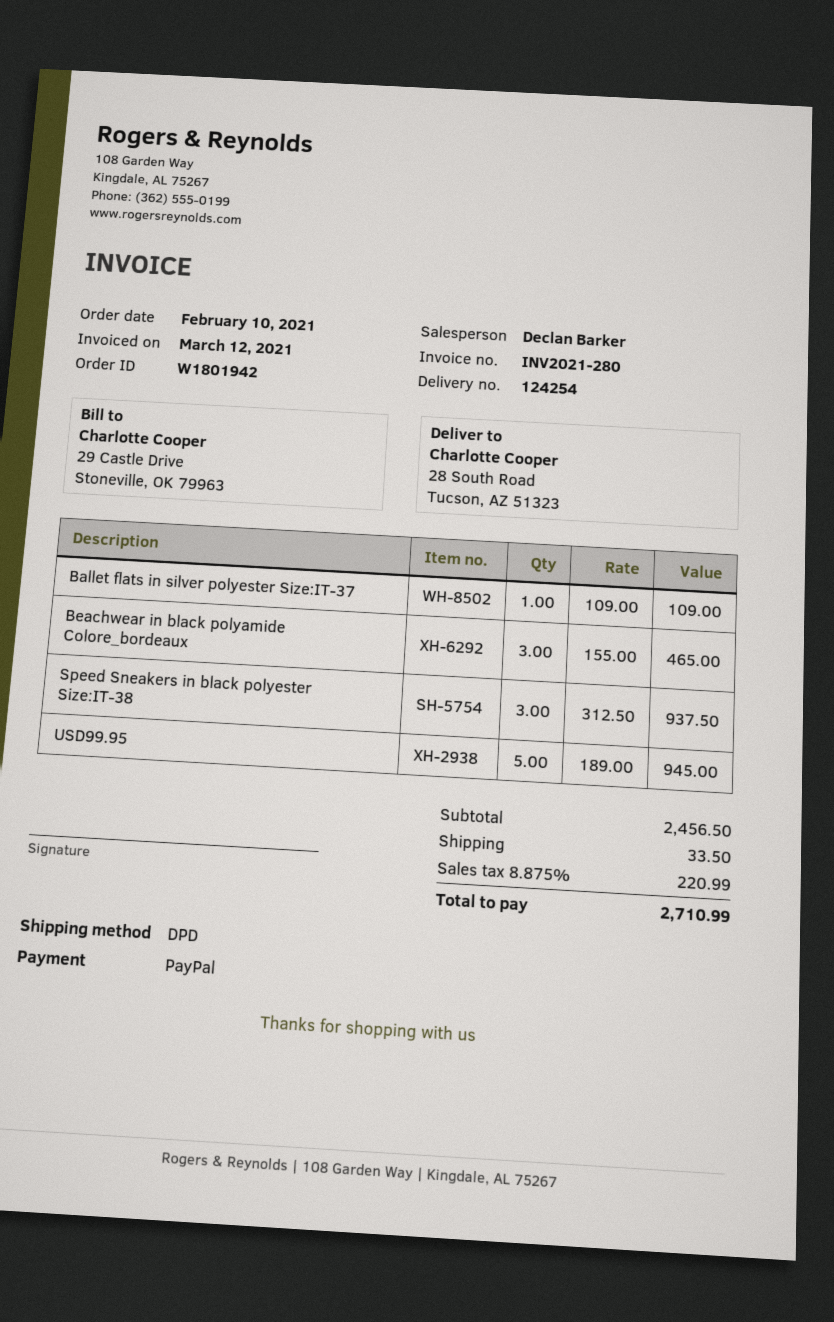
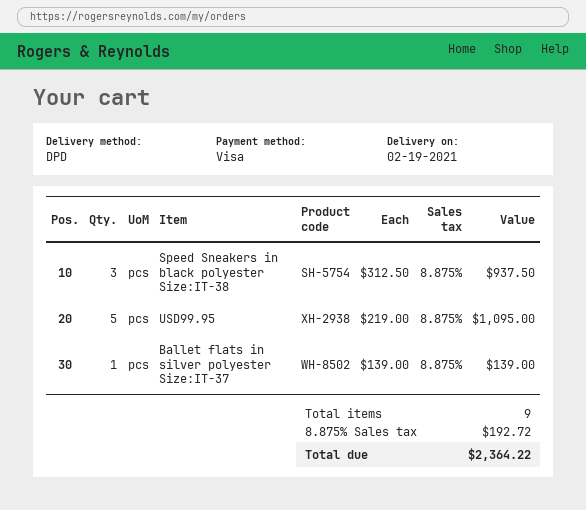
payment method: PayPal -> Visa
Ballet flats in silver polyester Size:IT-37: 1 x 109.00 = 109.00 -> 1 x 139.00 = 139.00
Beachwear in black polyamide Colore_bordeaux: 3 x 155.00 = 465.00 -> none
USD99.95: 5 x 189.00 = 945.00 -> 5 x 219.00 = 1095.00
shipping: 33.50 -> none
tax: 8.875% = 220.99 -> 8.875% = 192.72
total: 2710.99 -> 2364.22

